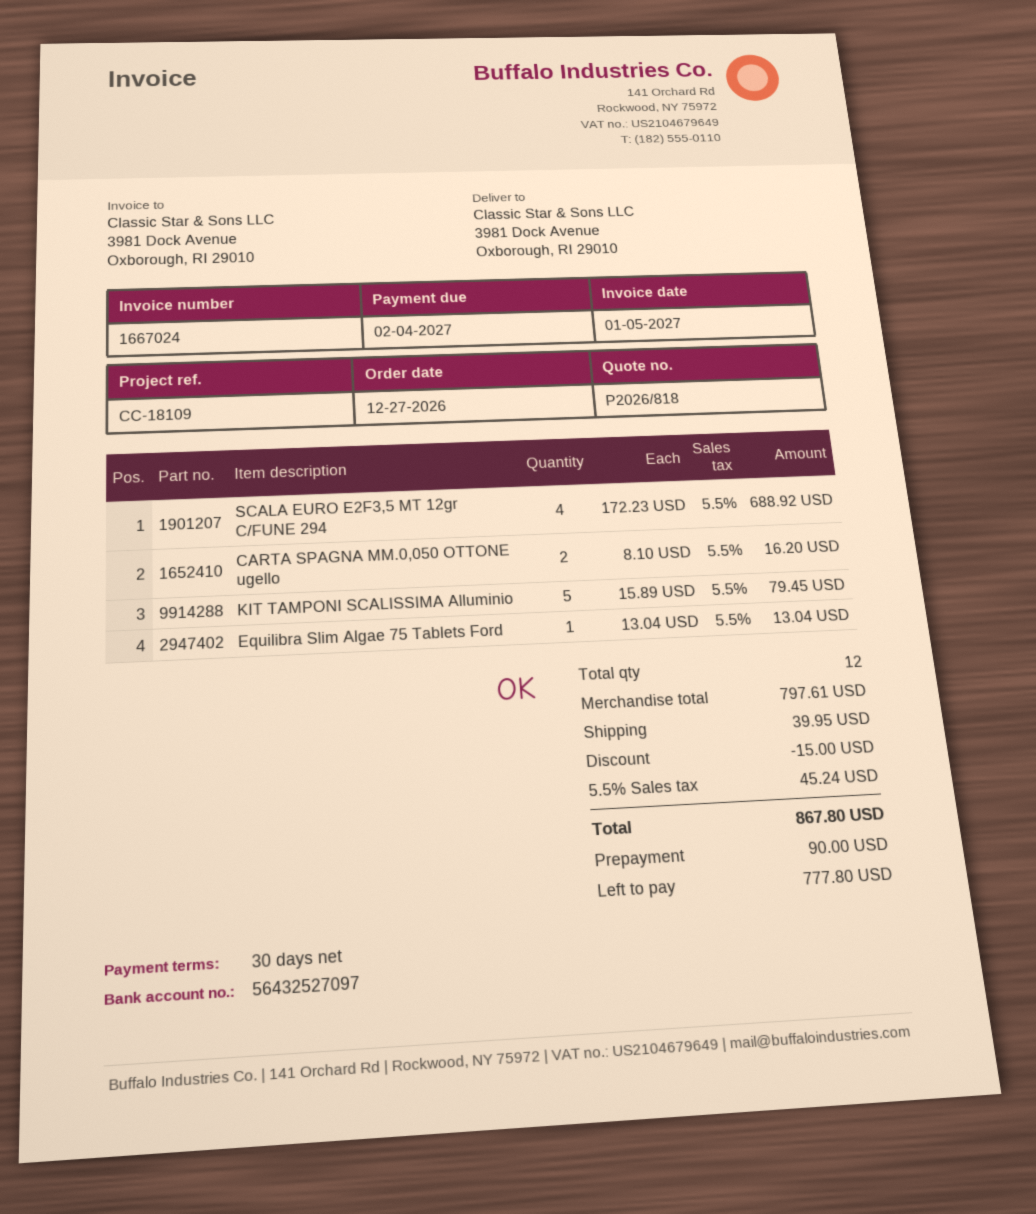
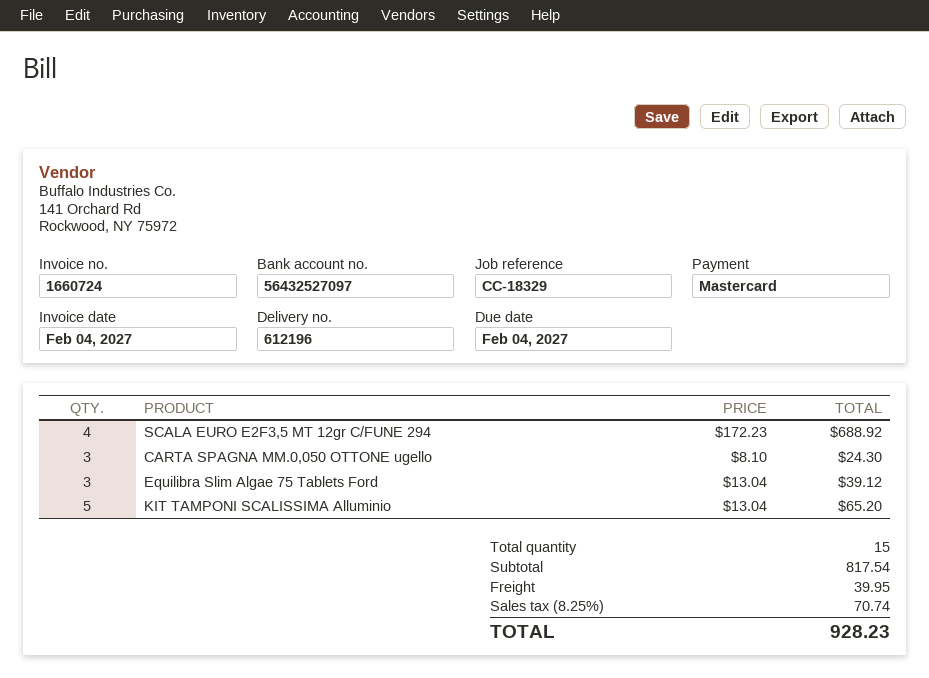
invoice number: 1667024 -> 1660724
invoice date: 2027-01-05 -> 2027-02-04
reference: CC-18109 -> CC-18329
CARTA SPAGNA MM.0,050 OTTONE ugello: 2 x 8.10 = 16.20 -> 3 x 8.10 = 24.30
KIT TAMPONI SCALISSIMA Alluminio: 5 x 15.89 = 79.45 -> 5 x 13.04 = 65.20
Equilibra Slim Algae 75 Tablets Ford: 1 x 13.04 = 13.04 -> 3 x 13.04 = 39.12
total quantity: 12 -> 15
subtotal: 797.61 -> 817.54
discount: 15.00 -> none
tax: 5.5% = 45.24 -> 8.25% = 70.74
total: 867.80 -> 928.23

